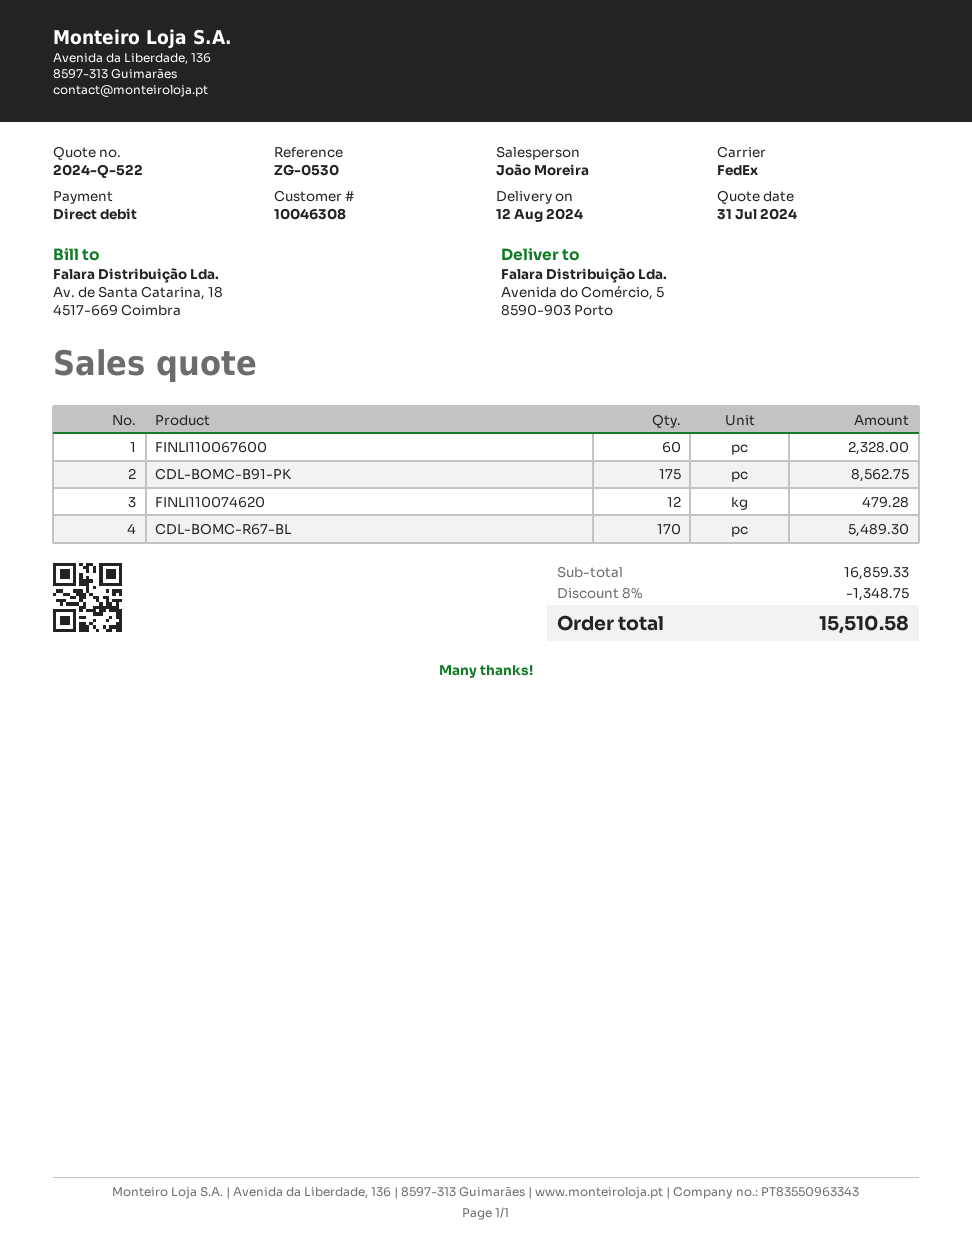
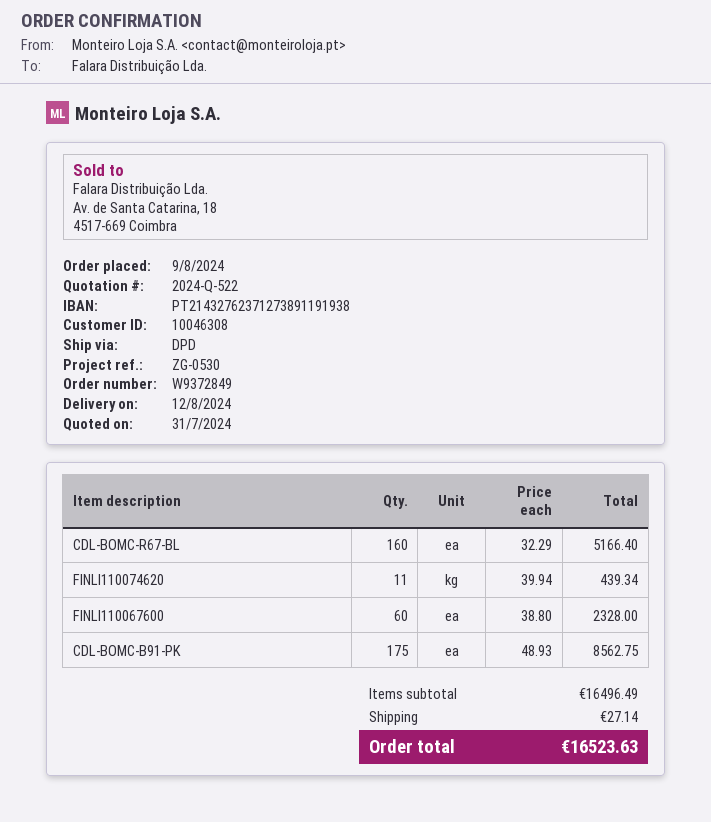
shipping method: FedEx -> DPD
FINLI110074620: 12 for 479.28 -> 11 for 439.34
CDL-BOMC-R67-BL: 170 for 5489.30 -> 160 for 5166.40
subtotal: 16859.33 -> 16496.49
discount: 8% = 1348.75 -> none
shipping: none -> 27.14
total: 15510.58 -> 16523.63

